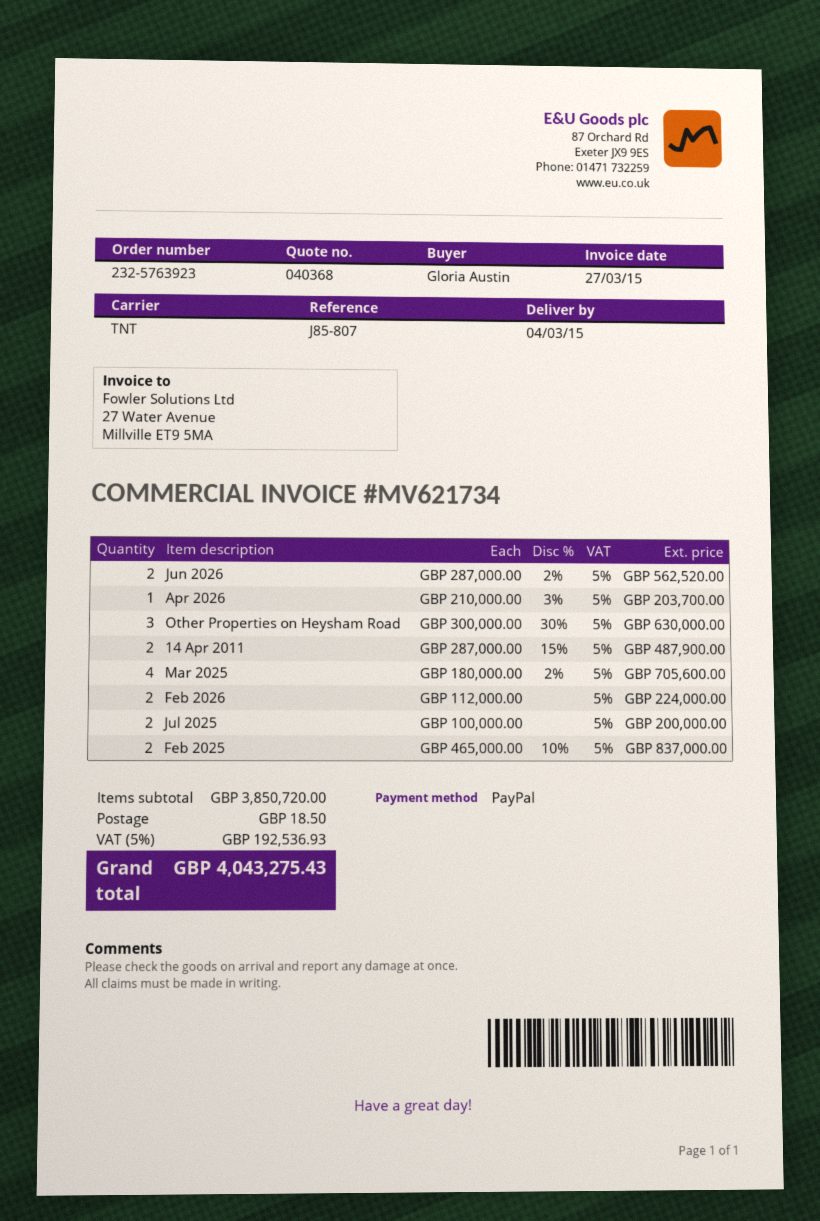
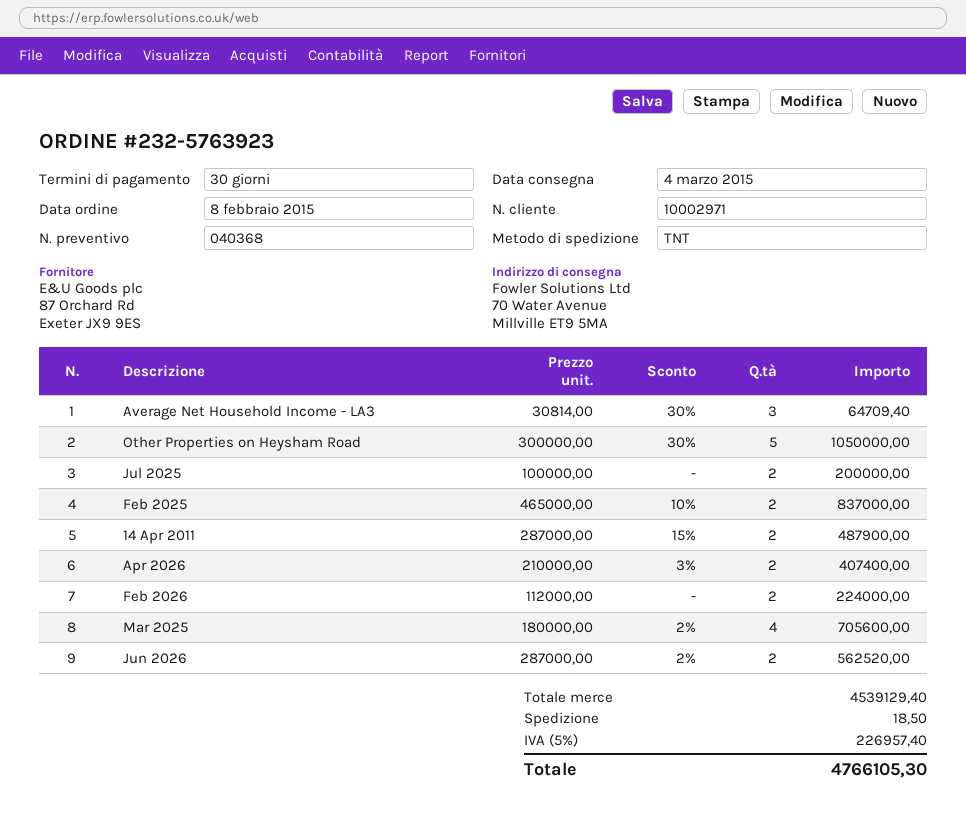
Apr 2026: 1 x 210000.00 - 3% = 203700.00 -> 2 x 210000.00 - 3% = 407400.00
Other Properties on Heysham Road: 3 x 300000.00 - 30% = 630000.00 -> 5 x 300000.00 - 30% = 1050000.00
Average Net Household Income - LA3: none -> 3 x 30814.00 - 30% = 64709.40
subtotal: 3850720.00 -> 4539129.40
tax: 5% = 192536.93 -> 5% = 226957.40
total: 4043275.43 -> 4766105.30

